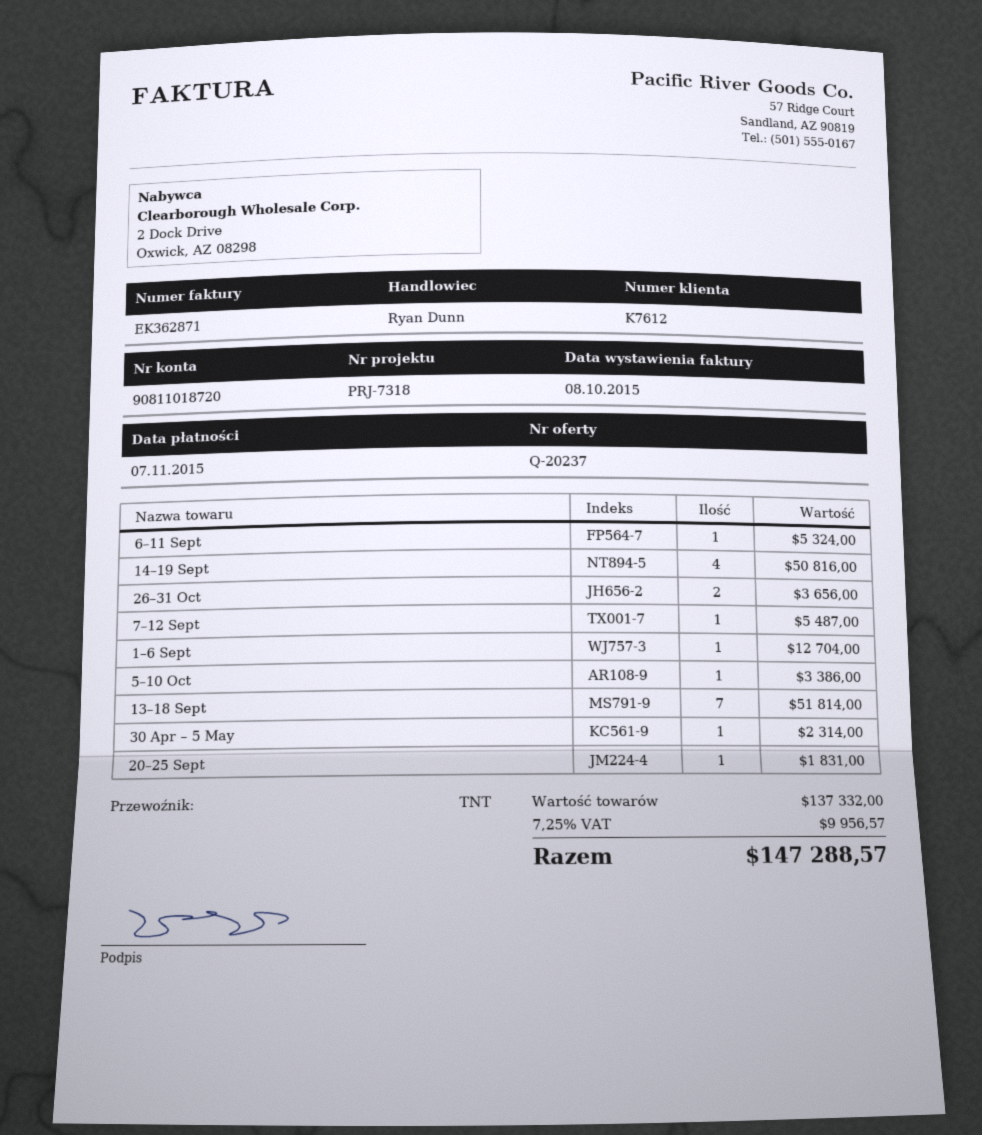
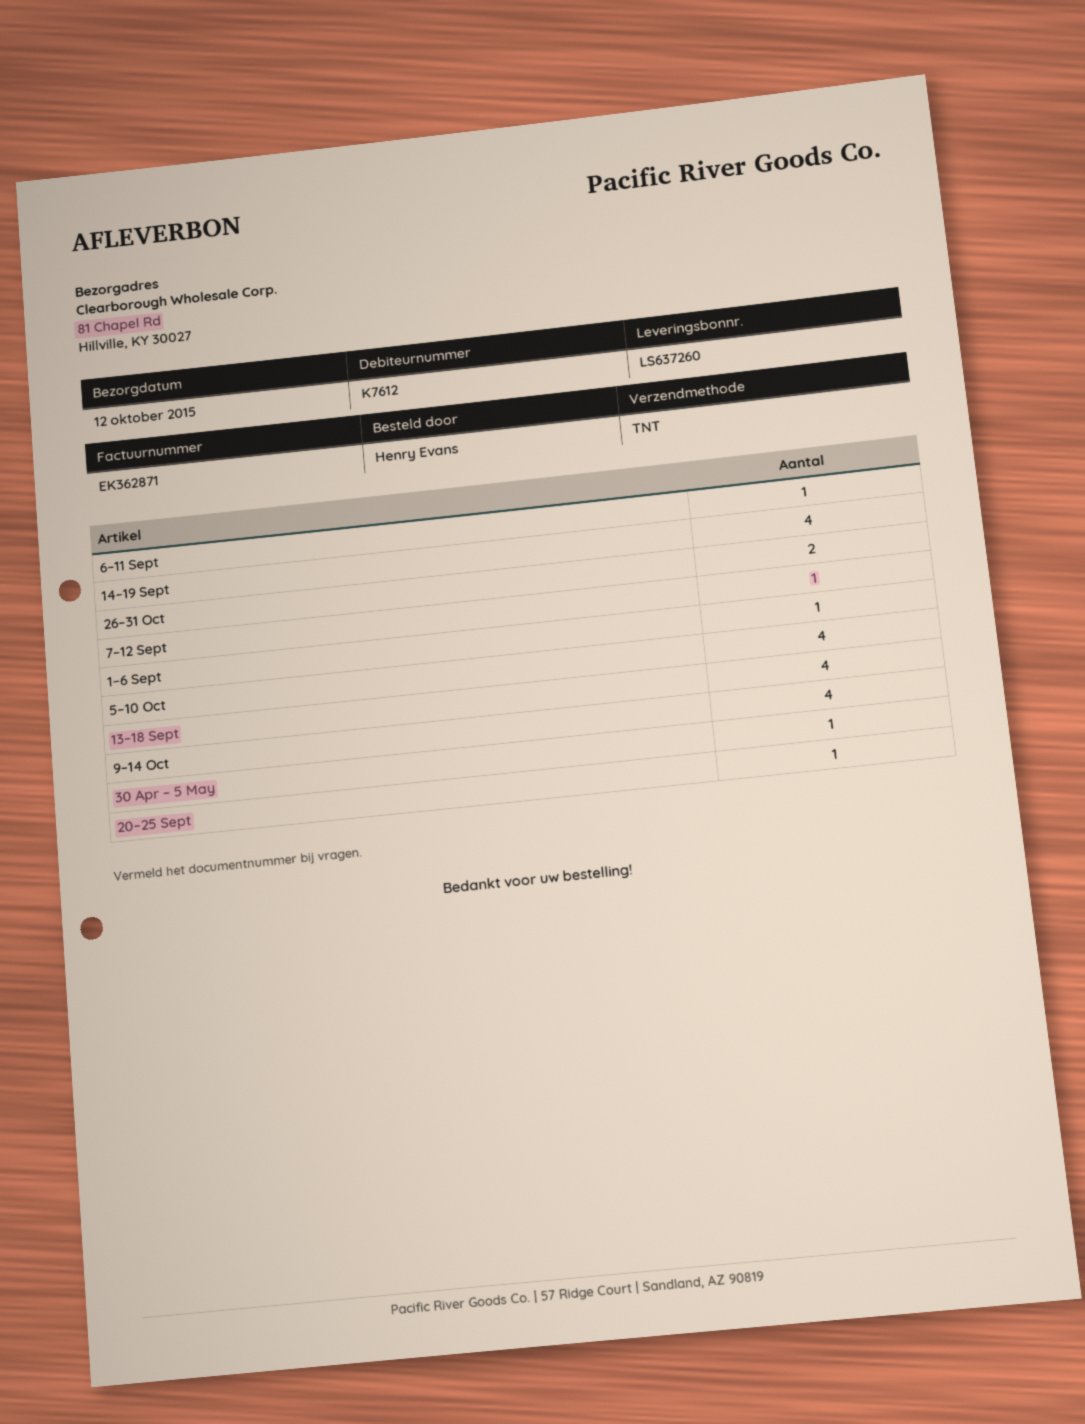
5–10 Oct: 1 -> 4
13–18 Sept: 7 -> 4
9–14 Oct: none -> 4

